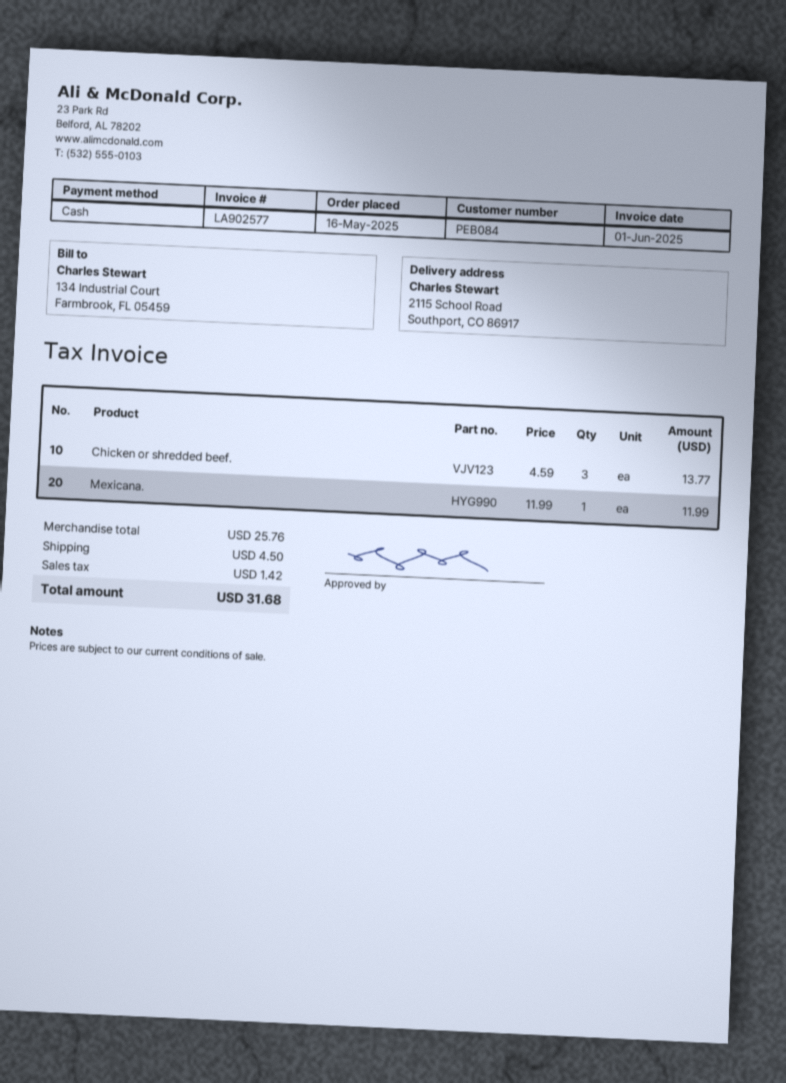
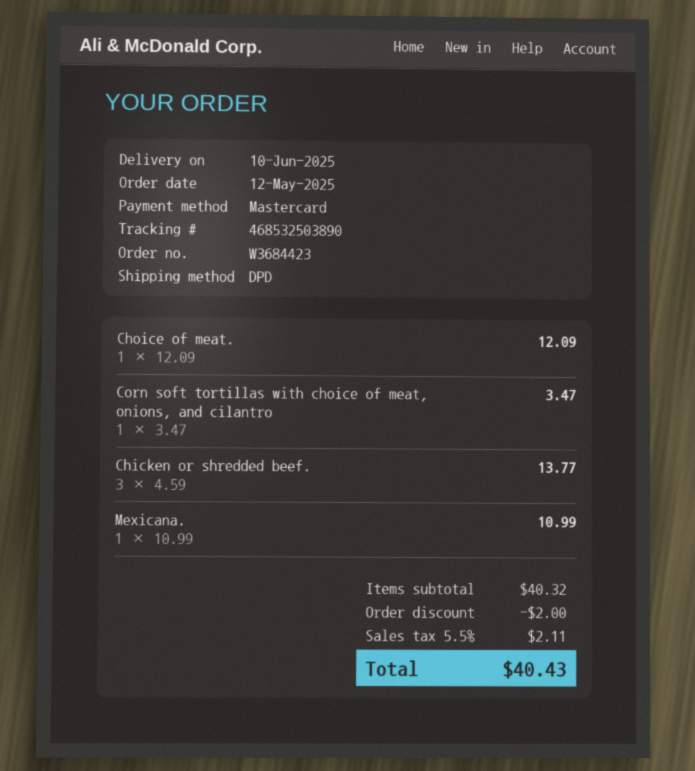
order date: 2025-05-16 -> 2025-05-12
payment method: cash -> Mastercard
Mexicana.: 1 x 11.99 = 11.99 -> 1 x 10.99 = 10.99
Choice of meat.: none -> 1 x 12.09 = 12.09
Corn soft tortillas with choice of meat, onions, and cilantro: none -> 1 x 3.47 = 3.47
subtotal: 25.76 -> 40.32
discount: none -> 2.00
shipping: 4.50 -> none
tax: 1.42 -> 2.11
total: 31.68 -> 40.43

